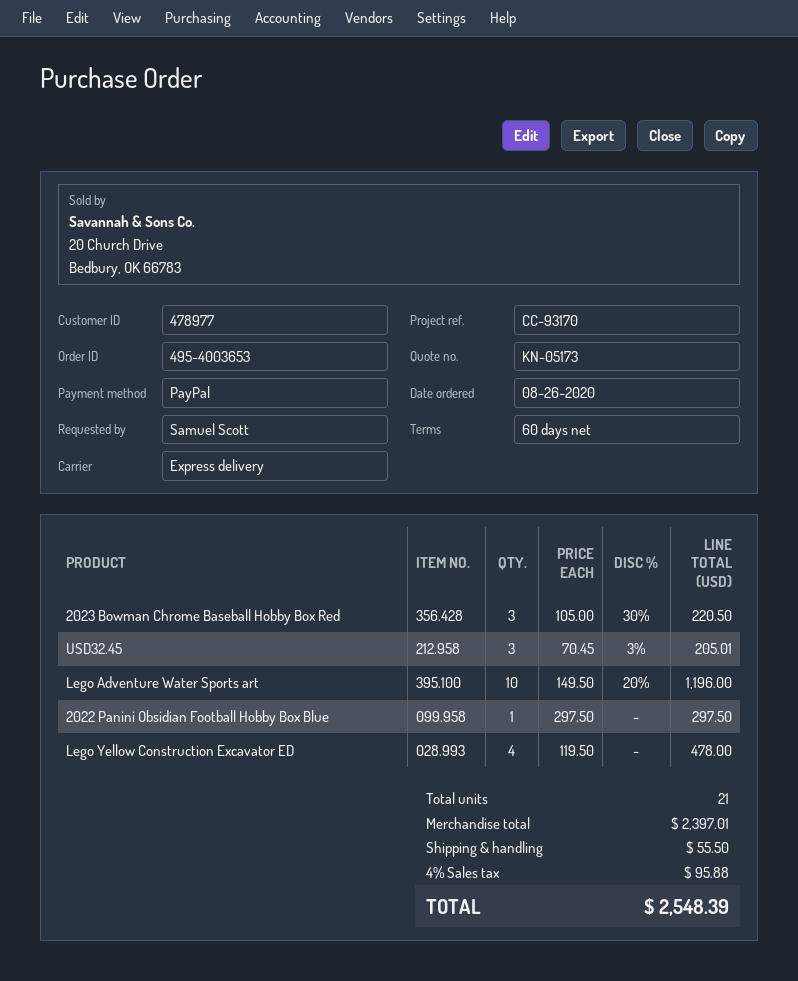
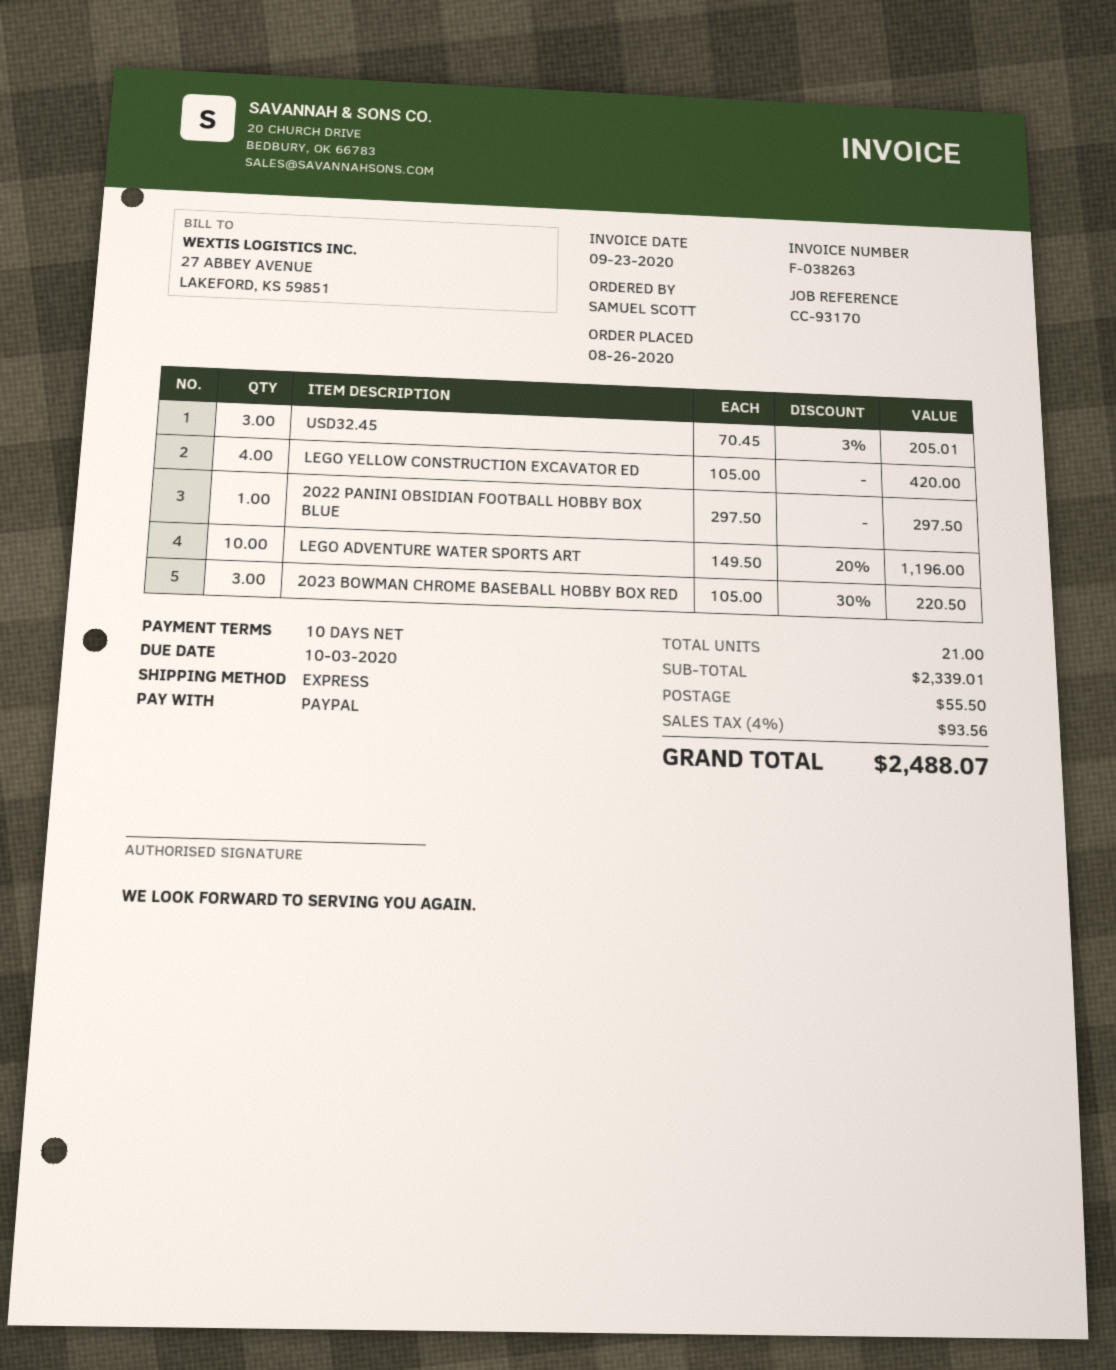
payment terms: 60 days -> 10 days
Lego Yellow Construction Excavator ED: 4 x 119.50 = 478.00 -> 4 x 105.00 = 420.00
subtotal: 2397.01 -> 2339.01
tax: 4% = 95.88 -> 4% = 93.56
total: 2548.39 -> 2488.07

